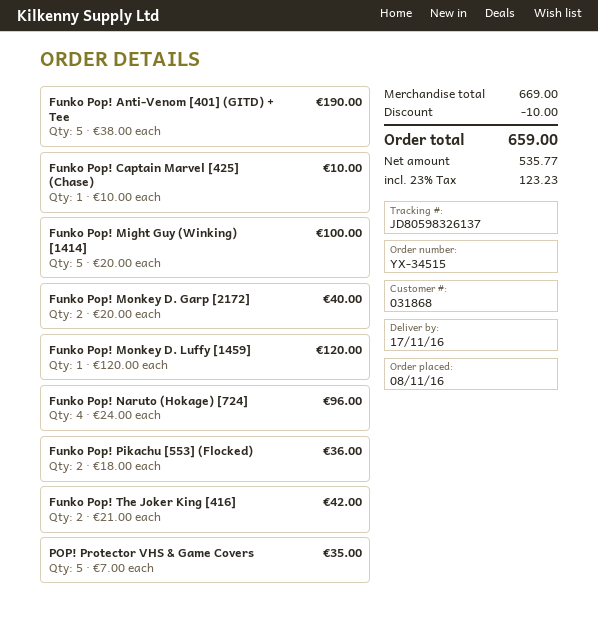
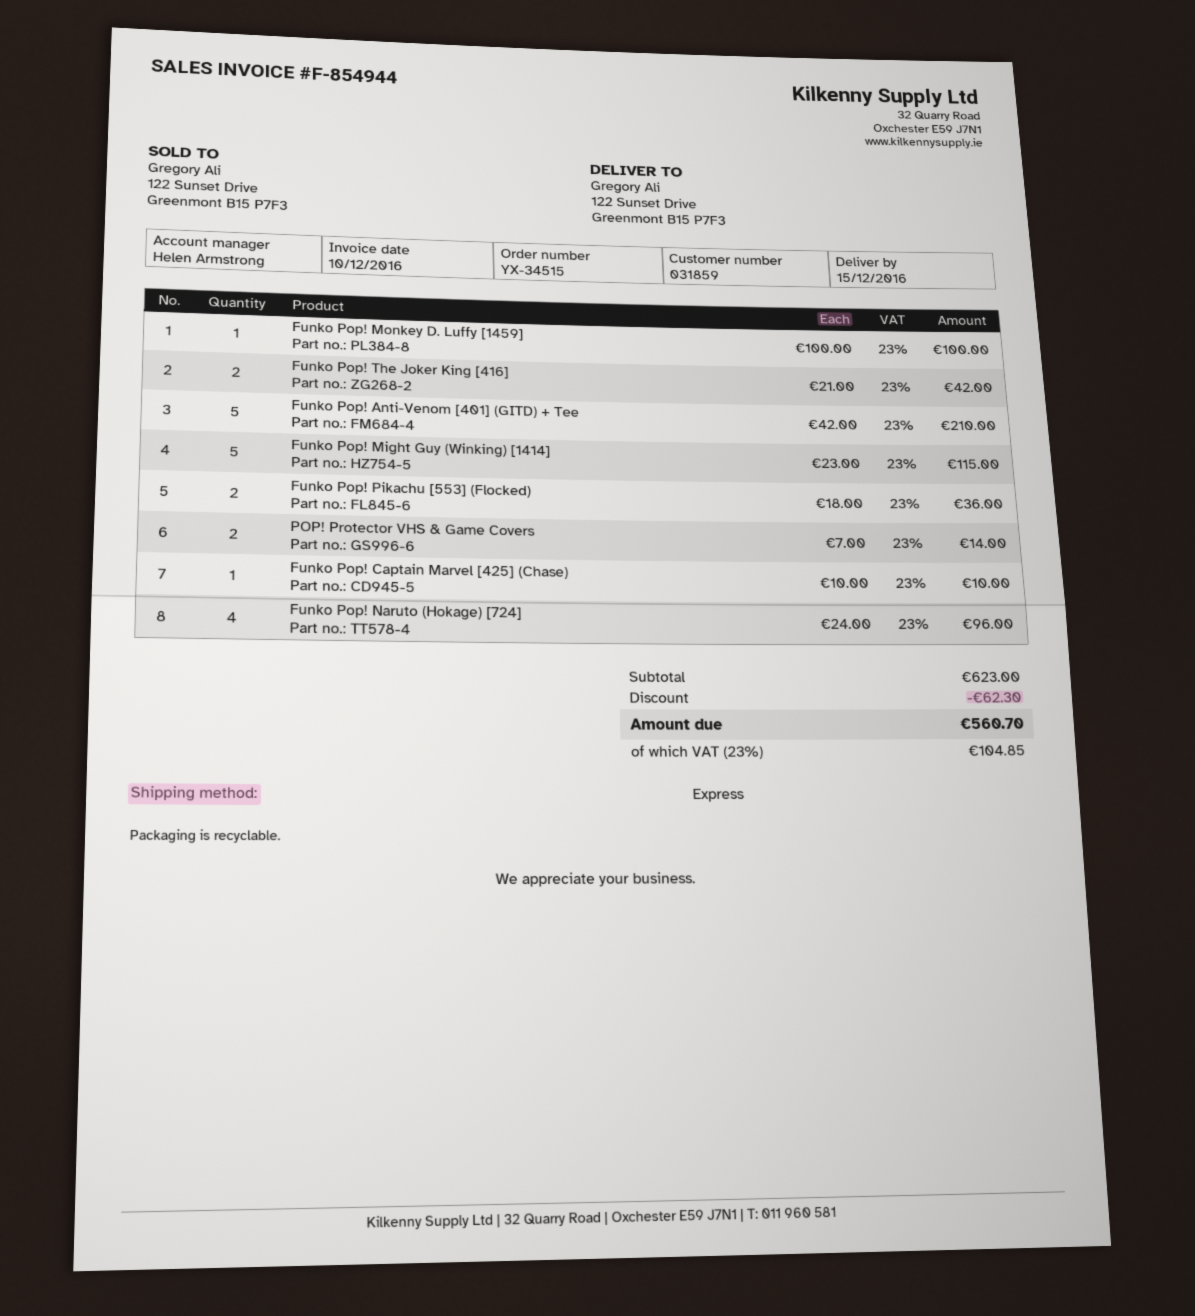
delivery date: 2016-11-17 -> 2016-12-15
customer number: 031868 -> 031859
Funko Pop! Anti-Venom [401] (GITD) + Tee: 5 x 38.00 = 190.00 -> 5 x 42.00 = 210.00
Funko Pop! Might Guy (Winking) [1414]: 5 x 20.00 = 100.00 -> 5 x 23.00 = 115.00
Funko Pop! Monkey D. Garp [2172]: 2 x 20.00 = 40.00 -> none
Funko Pop! Monkey D. Luffy [1459]: 1 x 120.00 = 120.00 -> 1 x 100.00 = 100.00
POP! Protector VHS & Game Covers: 5 x 7.00 = 35.00 -> 2 x 7.00 = 14.00
subtotal: 669.00 -> 623.00
discount: 10.00 -> 62.30
tax: 23% = 123.23 -> 23% = 104.85
total: 659.00 -> 560.70

